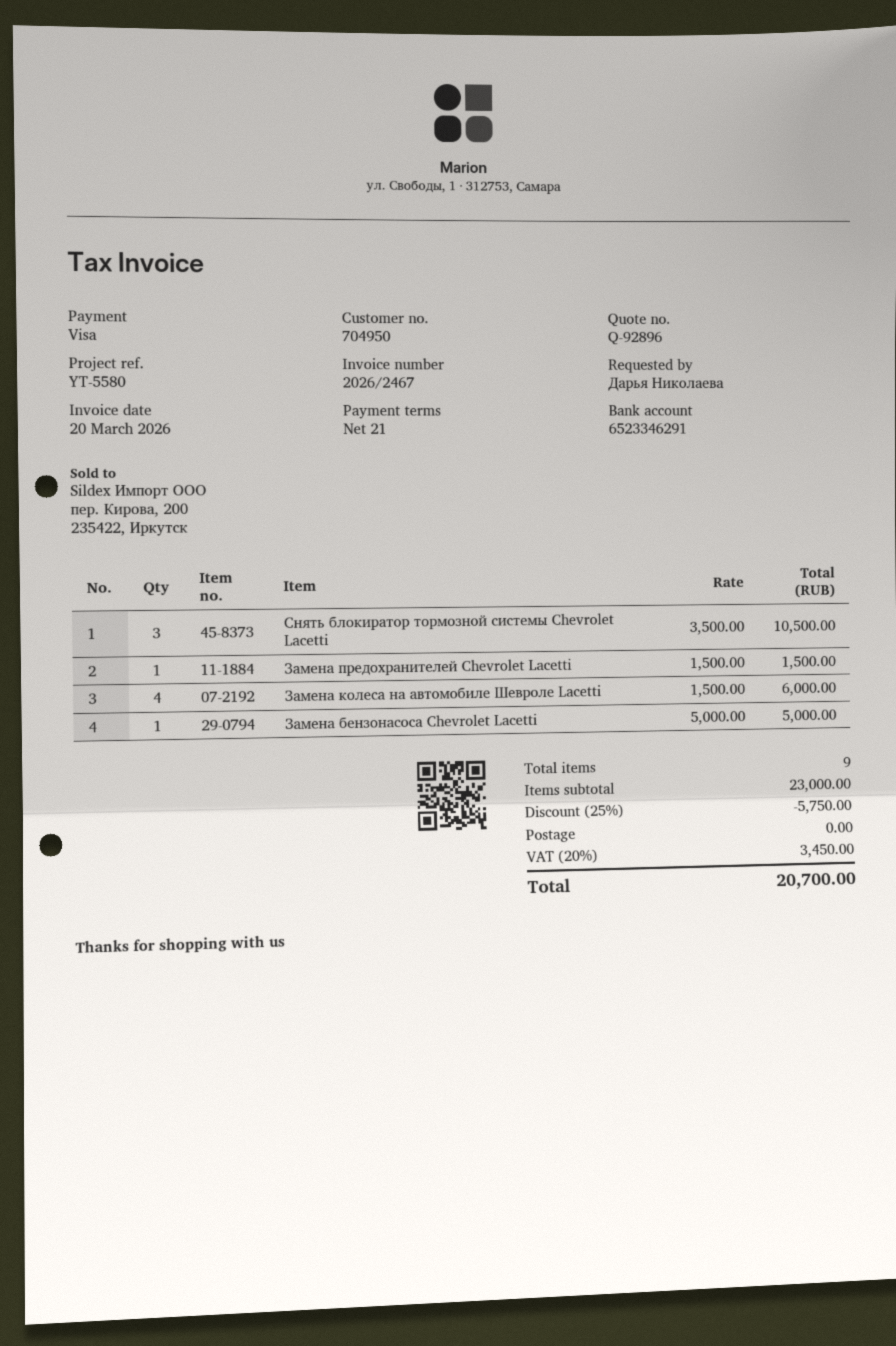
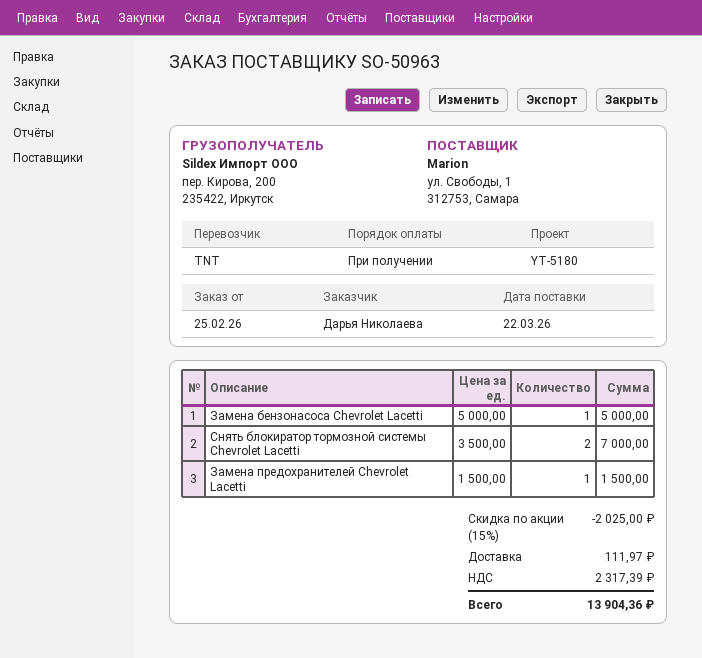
payment terms: 21 days -> on receipt
reference: YT-5580 -> YT-5180
Снять блокиратор тормозной системы Chevrolet Lacetti: 3 x 3500.00 = 10500.00 -> 2 x 3500.00 = 7000.00
Замена колеса на автомобиле Шевроле Lacetti: 4 x 1500.00 = 6000.00 -> none
discount: 25% = 5750.00 -> 15% = 2025.00
shipping: 0.00 -> 111.97
tax: 3450.00 -> 2317.39
total: 20700.00 -> 13904.36

